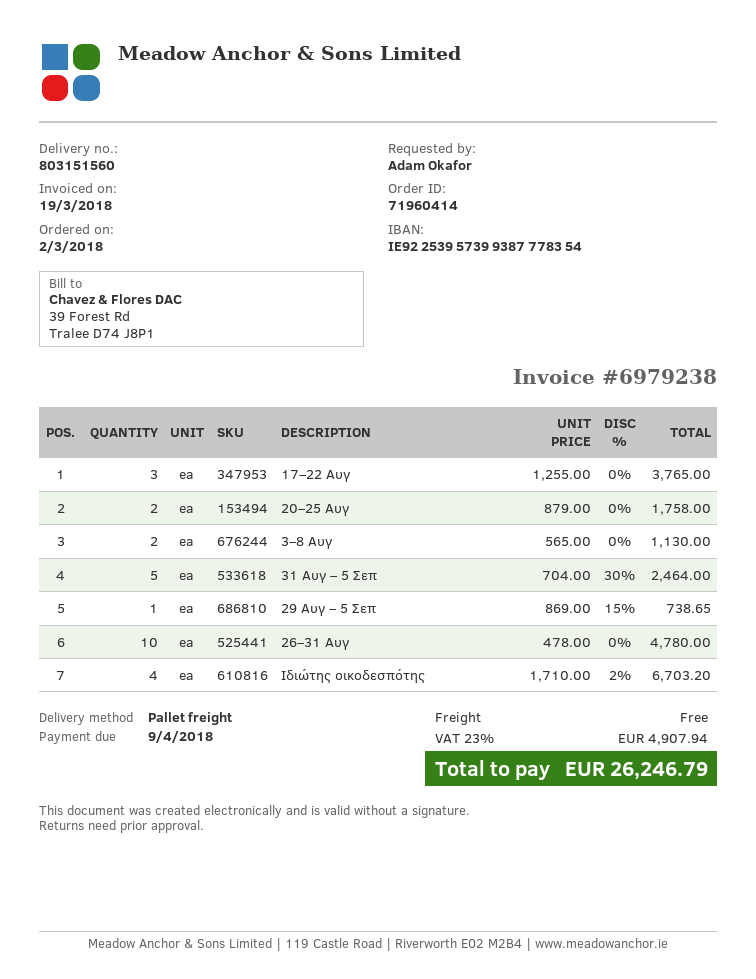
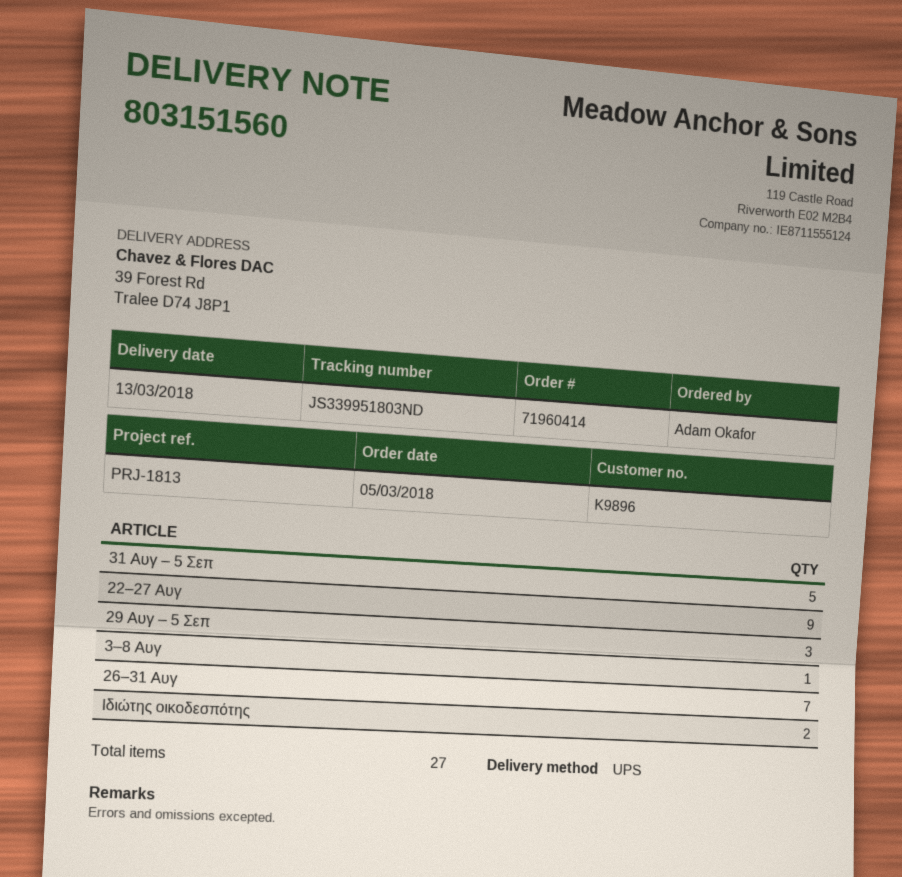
order date: 2018-03-02 -> 2018-03-05
shipping method: pallet freight -> UPS
17–22 Αυγ: 3 -> none
20–25 Αυγ: 2 -> none
3–8 Αυγ: 2 -> 1
29 Αυγ – 5 Σεπ: 1 -> 3
26–31 Αυγ: 10 -> 7
Ιδιώτης οικοδεσπότης: 4 -> 2
22–27 Αυγ: none -> 9

